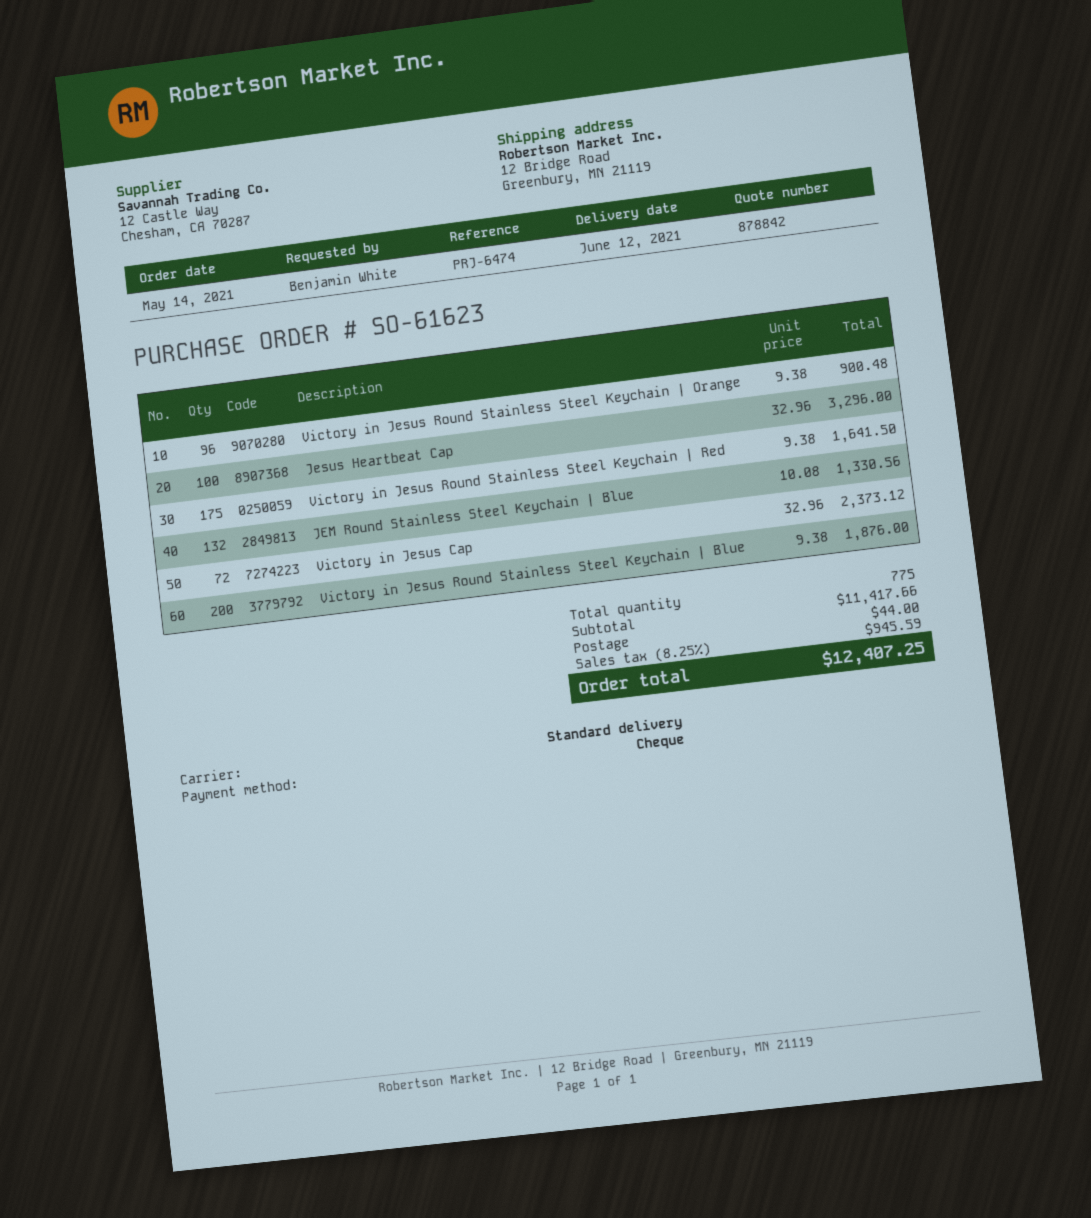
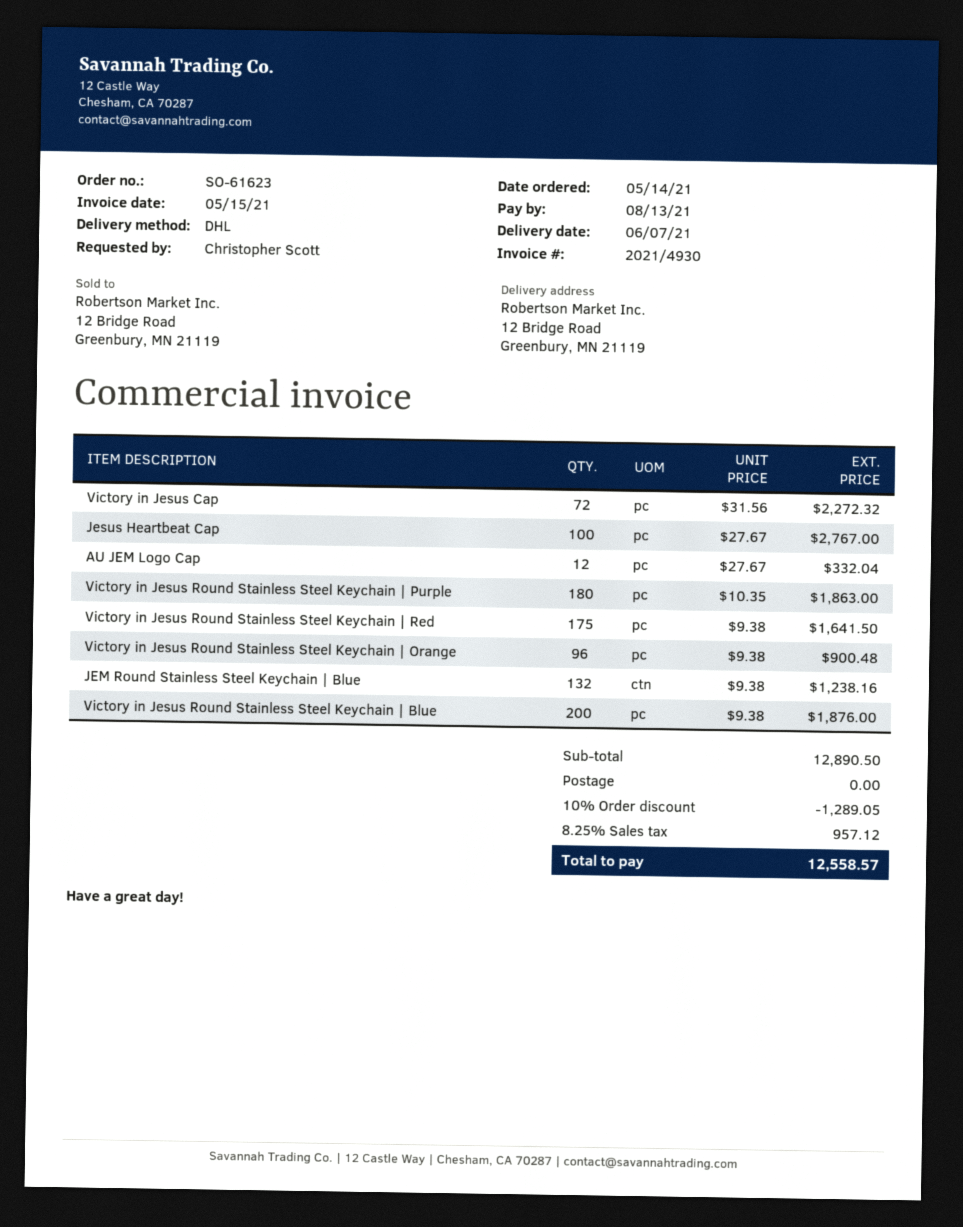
delivery date: 2021-06-12 -> 2021-06-07
ordered by: Benjamin White -> Christopher Scott
shipping method: standard -> DHL
Jesus Heartbeat Cap: 100 x 32.96 = 3296.00 -> 100 x 27.67 = 2767.00
JEM Round Stainless Steel Keychain | Blue: 132 x 10.08 = 1330.56 -> 132 x 9.38 = 1238.16
Victory in Jesus Cap: 72 x 32.96 = 2373.12 -> 72 x 31.56 = 2272.32
AU JEM Logo Cap: none -> 12 x 27.67 = 332.04
Victory in Jesus Round Stainless Steel Keychain | Purple: none -> 180 x 10.35 = 1863.00
subtotal: 11417.66 -> 12890.50
discount: none -> 10% = 1289.05
shipping: 44.00 -> 0.00
tax: 8.25% = 945.59 -> 8.25% = 957.12
total: 12407.25 -> 12558.57

